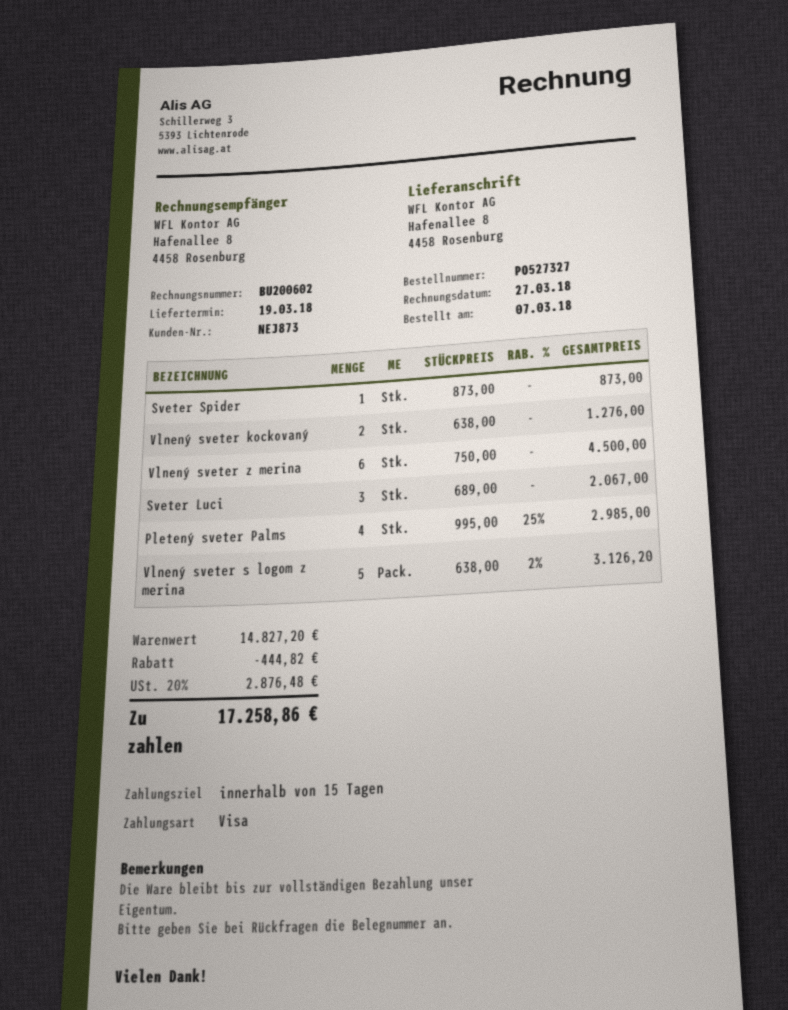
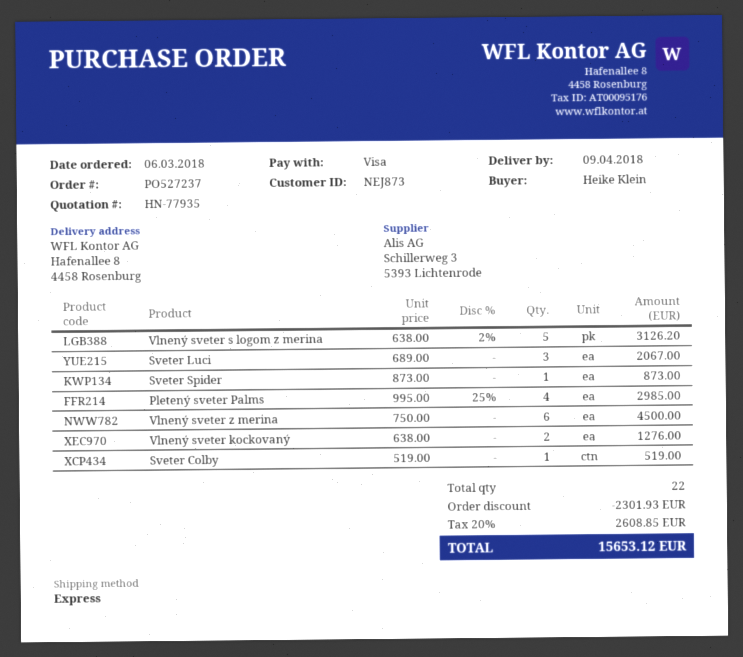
order number: PO527327 -> PO527237
order date: 2018-03-07 -> 2018-03-06
delivery date: 2018-03-19 -> 2018-04-09
Sveter Colby: none -> 1 x 519.00 = 519.00
discount: 444.82 -> 2301.93
tax: 20% = 2876.48 -> 20% = 2608.85
total: 17258.86 -> 15653.12

